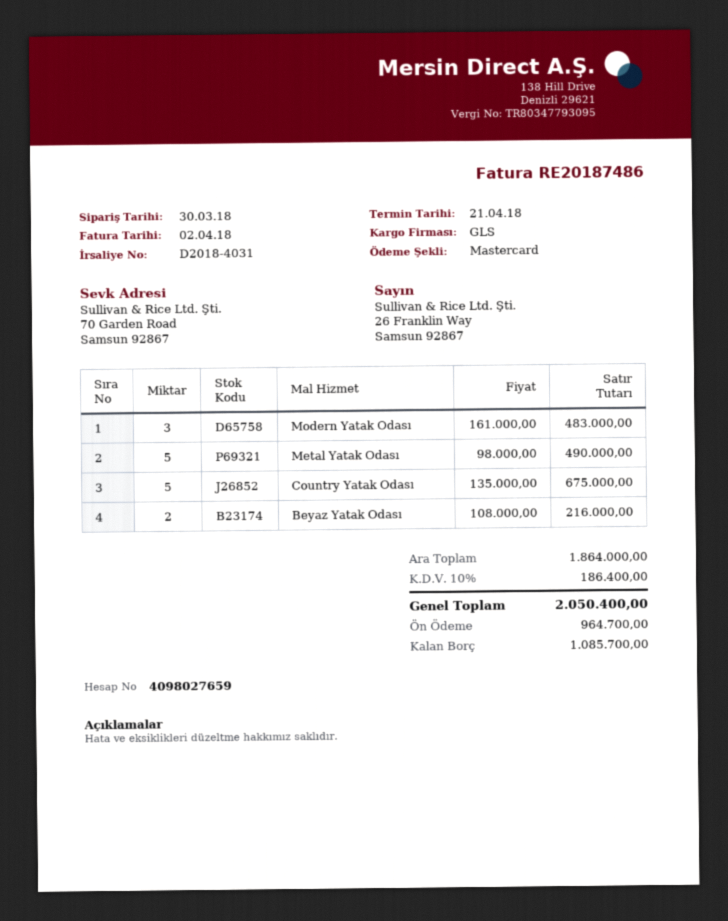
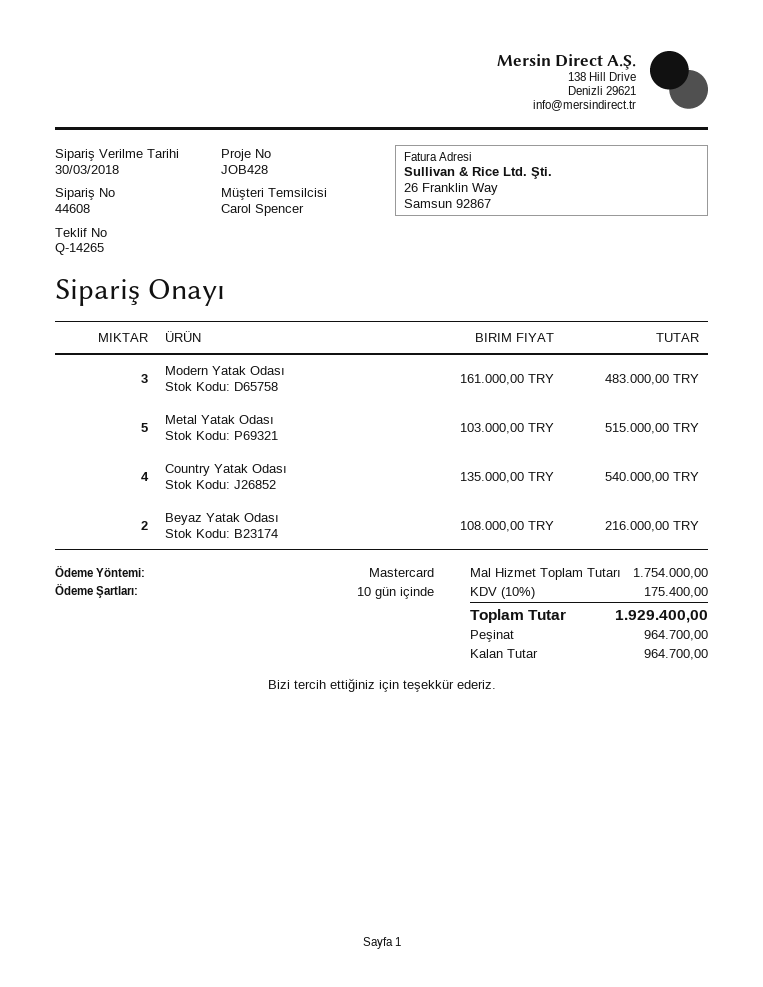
Metal Yatak Odası: 5 x 98000.00 = 490000.00 -> 5 x 103000.00 = 515000.00
Country Yatak Odası: 5 x 135000.00 = 675000.00 -> 4 x 135000.00 = 540000.00
subtotal: 1864000.00 -> 1754000.00
tax: 10% = 186400.00 -> 10% = 175400.00
total: 2050400.00 -> 1929400.00
balance: 1085700.00 -> 964700.00

